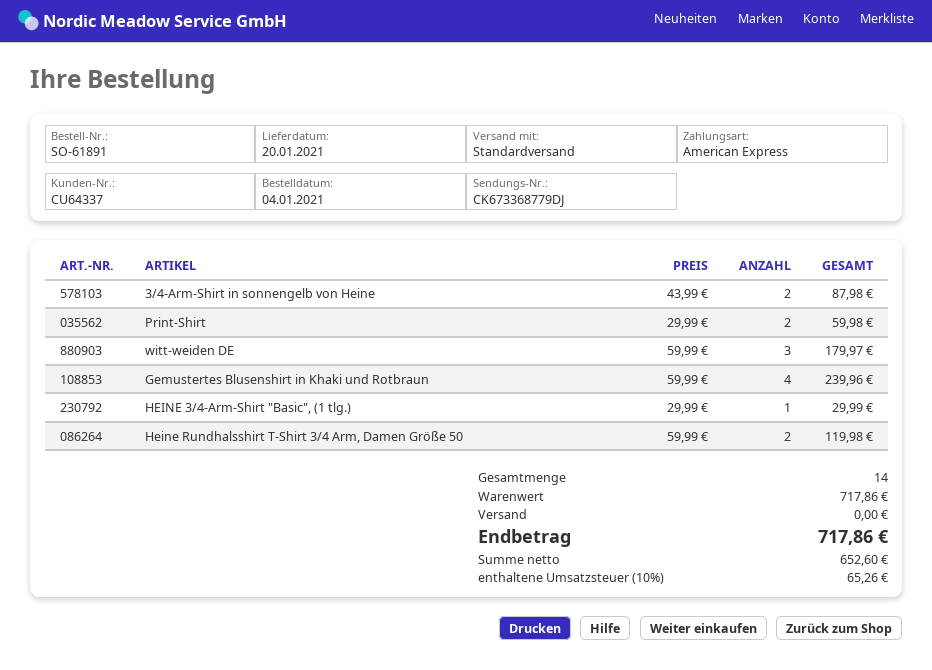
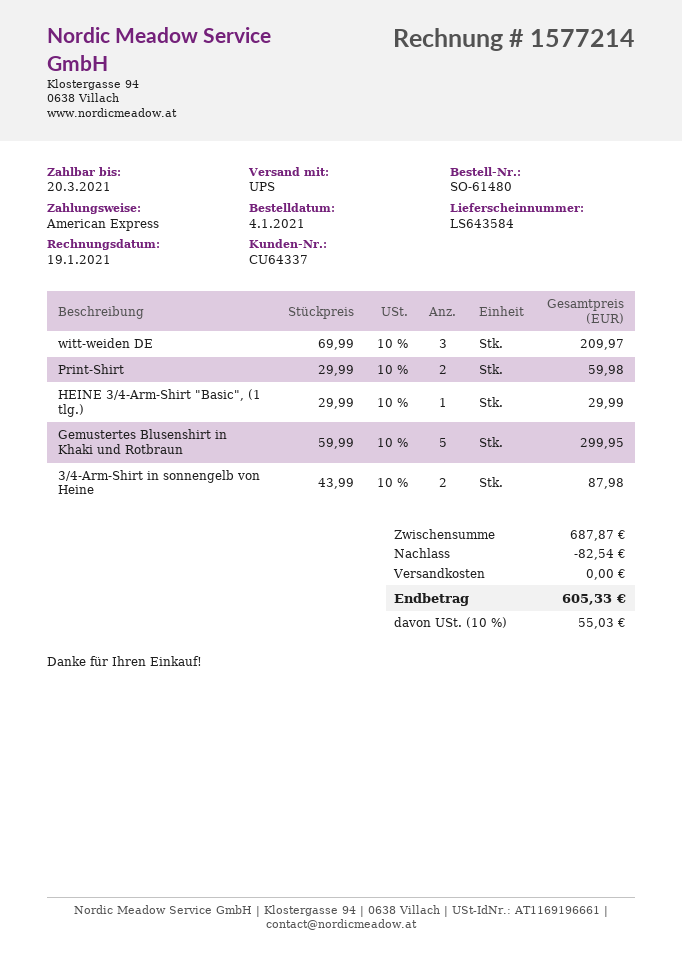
order number: SO-61891 -> SO-61480
shipping method: standard -> UPS
witt-weiden DE: 3 x 59.99 = 179.97 -> 3 x 69.99 = 209.97
Gemustertes Blusenshirt in Khaki und Rotbraun: 4 x 59.99 = 239.96 -> 5 x 59.99 = 299.95
Heine Rundhalsshirt T-Shirt 3/4 Arm, Damen Größe 50: 2 x 59.99 = 119.98 -> none
subtotal: 717.86 -> 687.87
discount: none -> 82.54
tax: 10% = 65.26 -> 10% = 55.03
total: 717.86 -> 605.33

